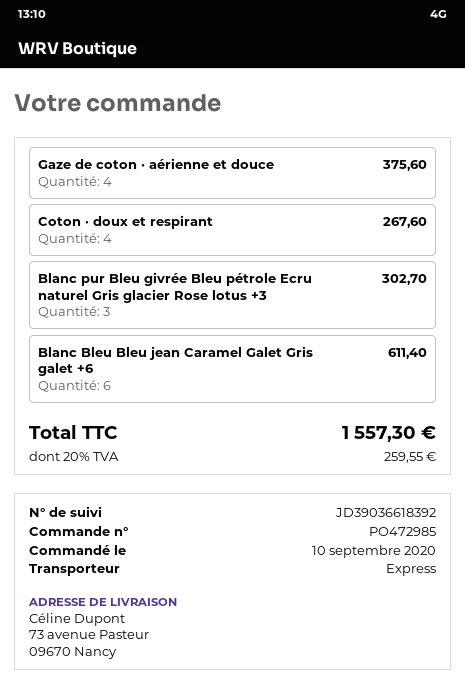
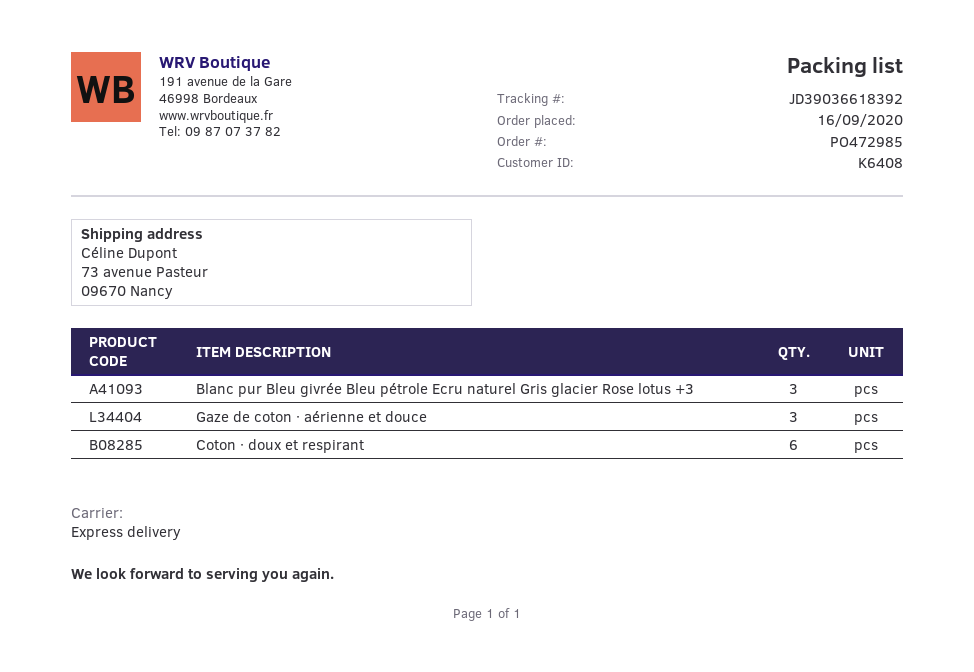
order date: 2020-09-10 -> 2020-09-16
Gaze de coton · aérienne et douce: 4 -> 3
Coton · doux et respirant: 4 -> 6
Blanc Bleu Bleu jean Caramel Galet Gris galet +6: 6 -> none

